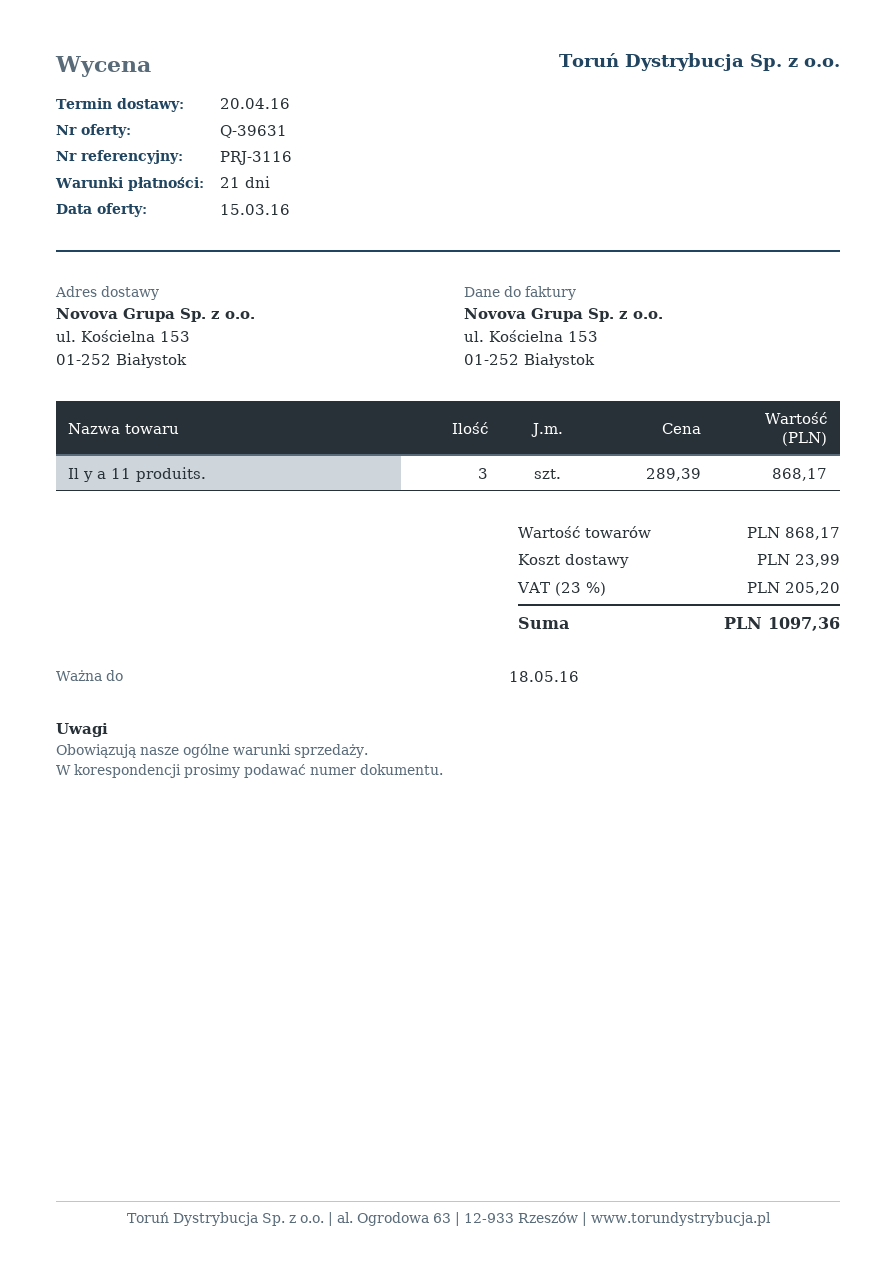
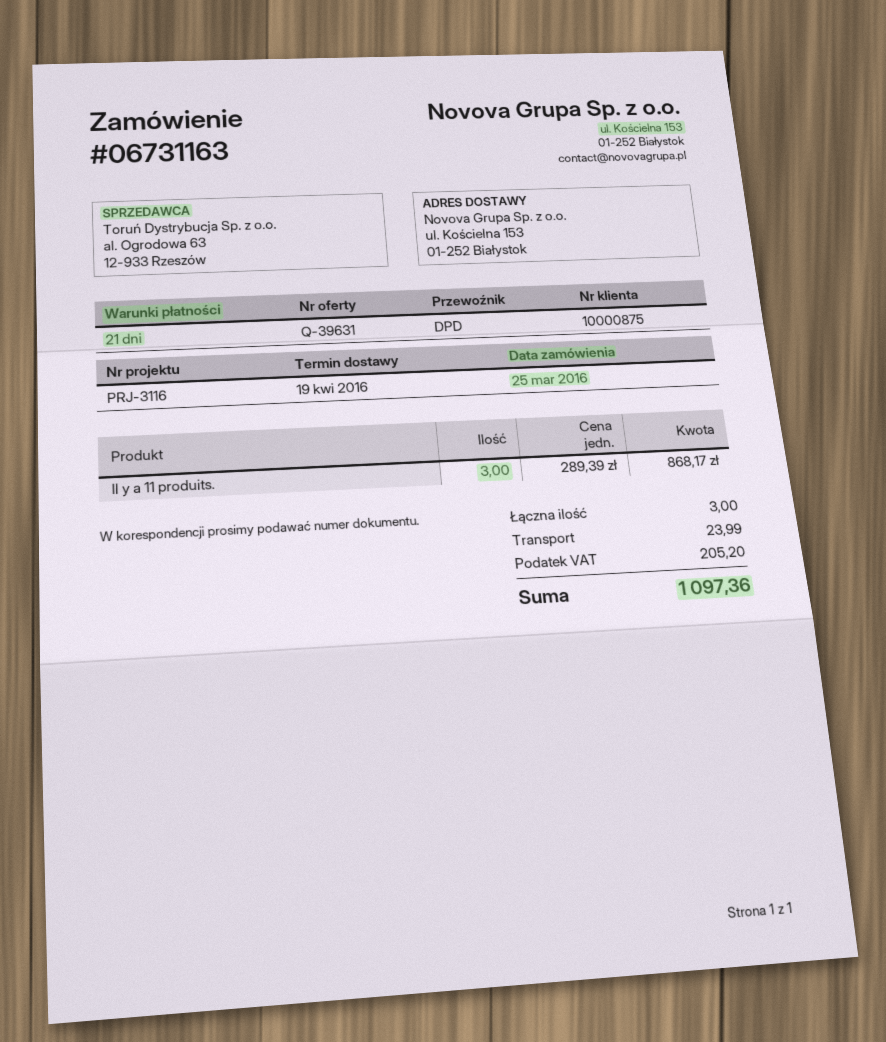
delivery date: 2016-04-20 -> 2016-04-19

